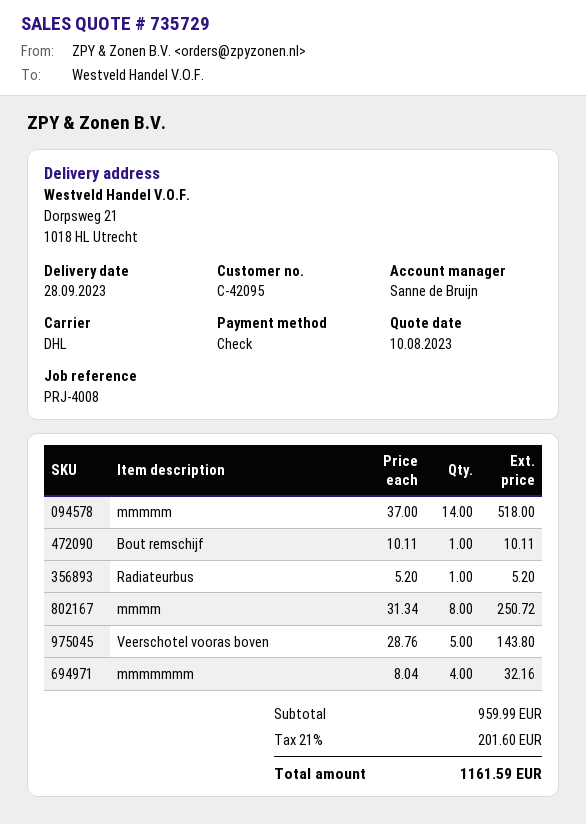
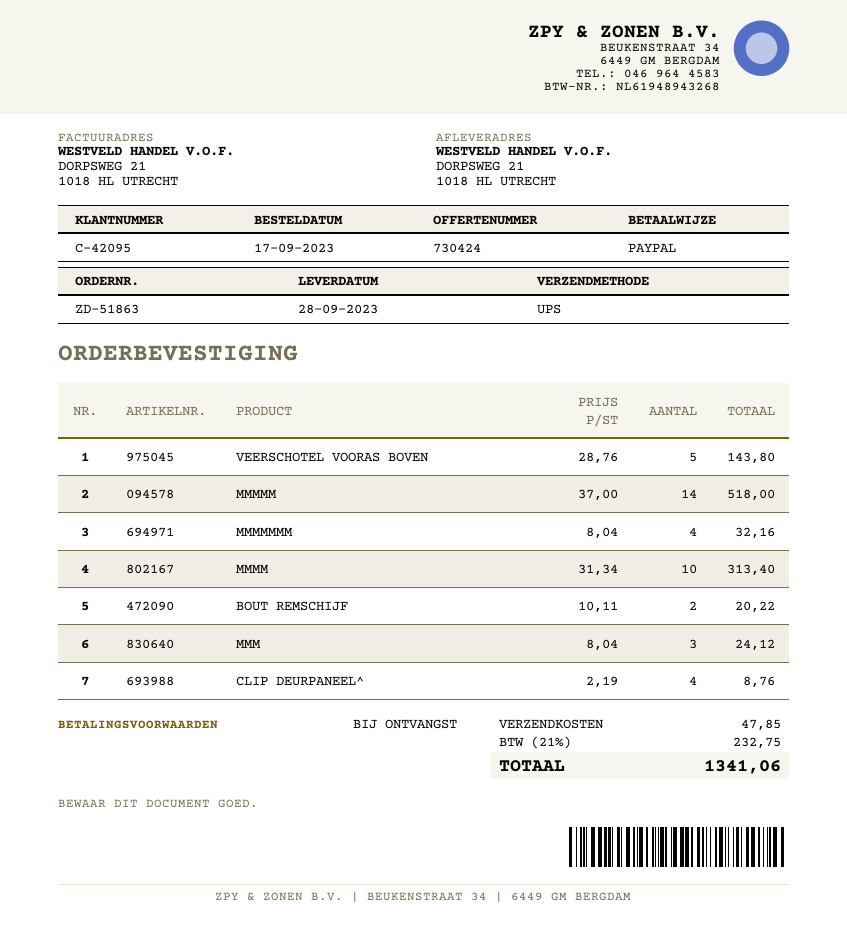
quote number: 735729 -> 730424
payment method: cheque -> PayPal
shipping method: DHL -> UPS
Bout remschijf: 1 x 10.11 = 10.11 -> 2 x 10.11 = 20.22
Radiateurbus: 1 x 5.20 = 5.20 -> none
mmmm: 8 x 31.34 = 250.72 -> 10 x 31.34 = 313.40
MMM: none -> 3 x 8.04 = 24.12
CLIP DEURPANEEL^: none -> 4 x 2.19 = 8.76
shipping: none -> 47.85
tax: 21% = 201.60 -> 21% = 232.75
total: 1161.59 -> 1341.06

